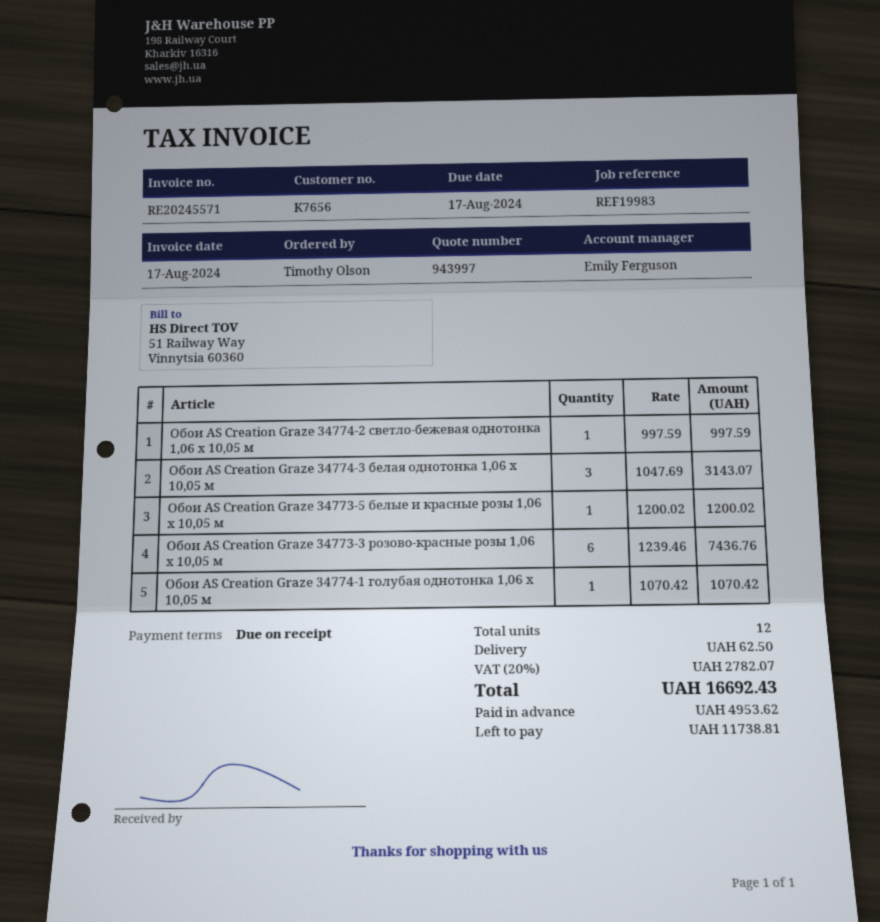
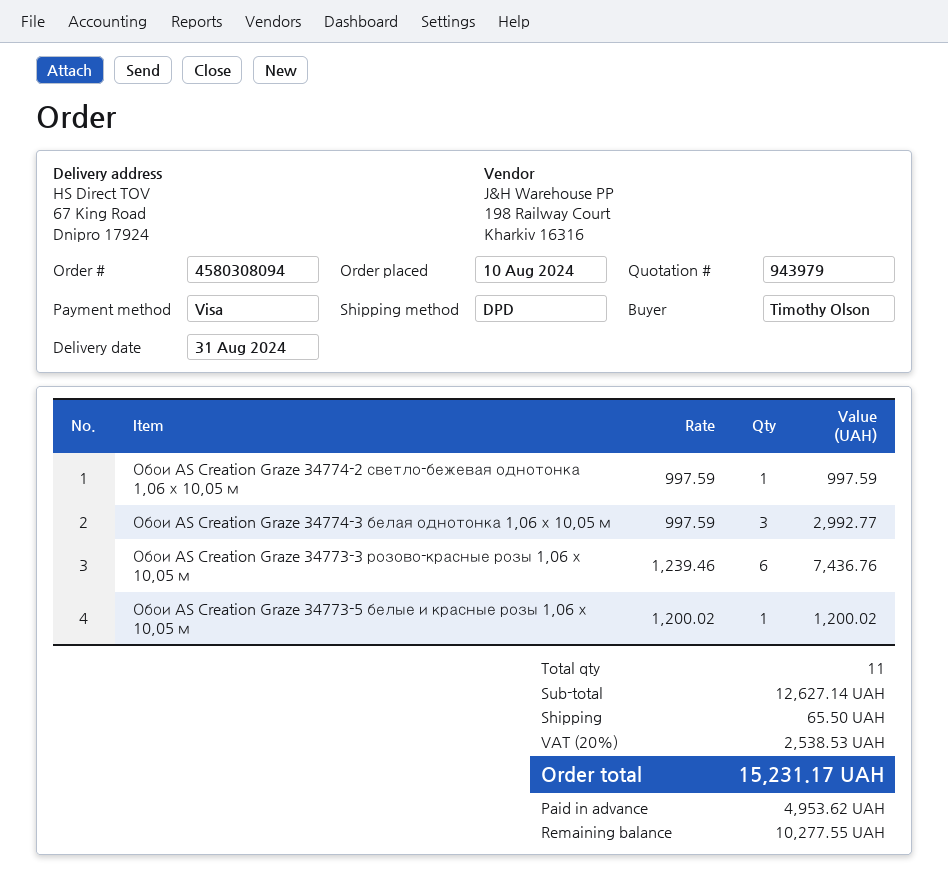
quote number: 943997 -> 943979
Обои AS Creation Graze 34774-3 белая однотонка 1,06 х 10,05 м: 3 x 1047.69 = 3143.07 -> 3 x 997.59 = 2992.77
Обои AS Creation Graze 34774-1 голубая однотонка 1,06 х 10,05 м: 1 x 1070.42 = 1070.42 -> none
total quantity: 12 -> 11
shipping: 62.50 -> 65.50
tax: 20% = 2782.07 -> 20% = 2538.53
total: 16692.43 -> 15231.17
balance: 11738.81 -> 10277.55

